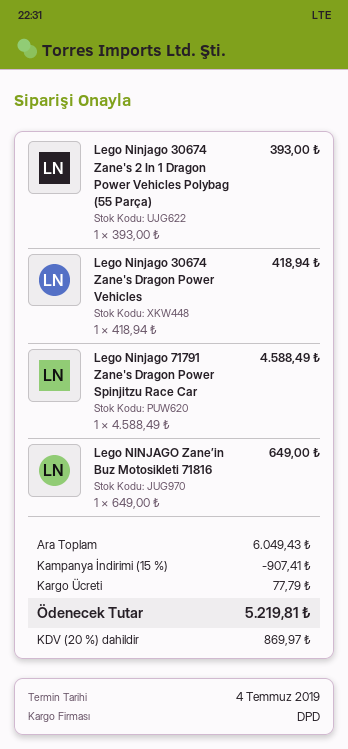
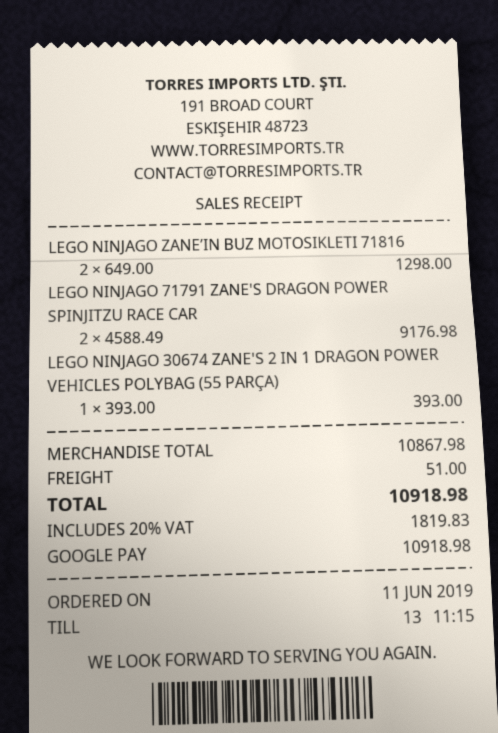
Lego Ninjago 30674 Zane's Dragon Power Vehicles: 1 x 418.94 = 418.94 -> none
Lego Ninjago 71791 Zane's Dragon Power Spinjitzu Race Car: 1 x 4588.49 = 4588.49 -> 2 x 4588.49 = 9176.98
Lego NINJAGO Zane’in Buz Motosikleti 71816: 1 x 649.00 = 649.00 -> 2 x 649.00 = 1298.00
subtotal: 6049.43 -> 10867.98
discount: 15% = 907.41 -> none
shipping: 77.79 -> 51.00
tax: 20% = 869.97 -> 20% = 1819.83
total: 5219.81 -> 10918.98

